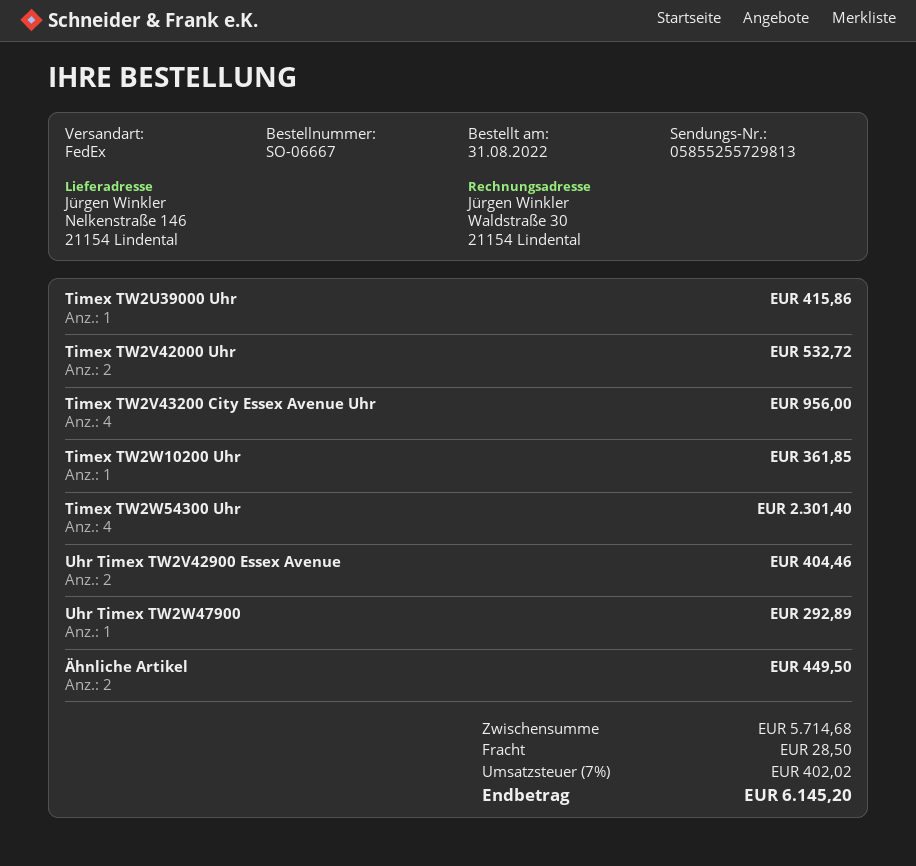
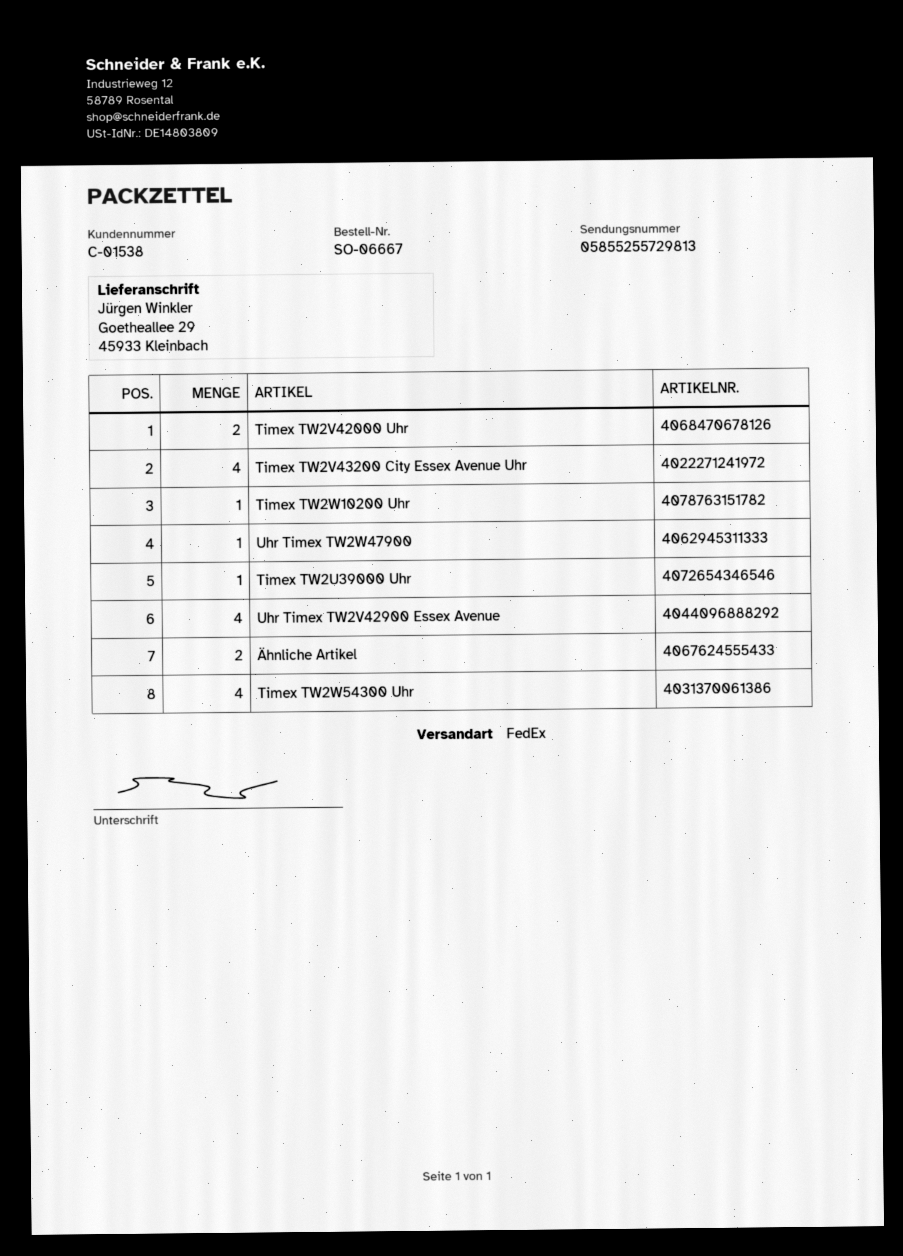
ship to: Nelkenstraße 146, 21154 Lindental -> Goetheallee 29, 45933 Kleinbach
Uhr Timex TW2V42900 Essex Avenue: 2 -> 4

